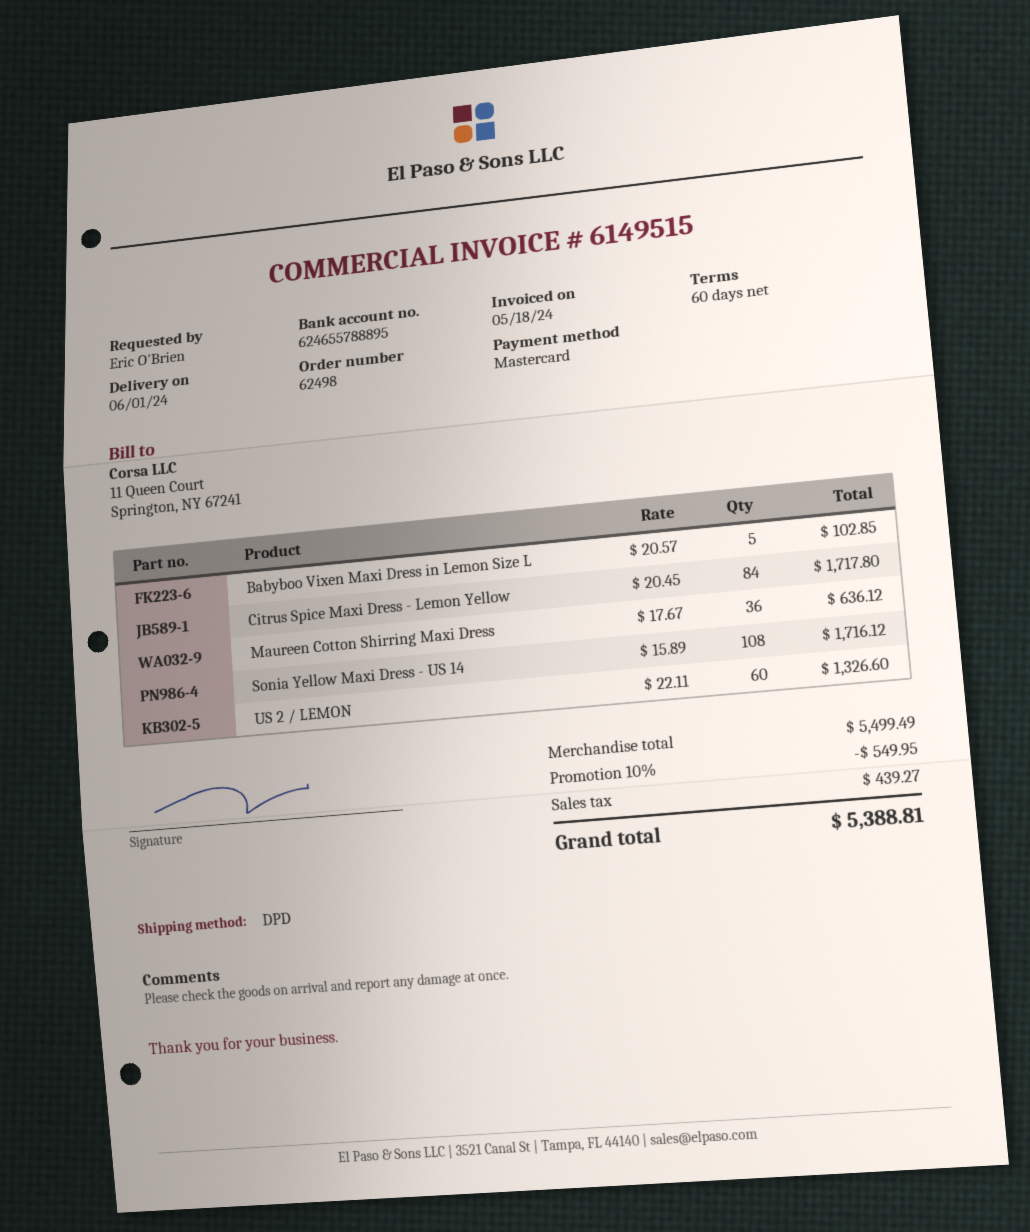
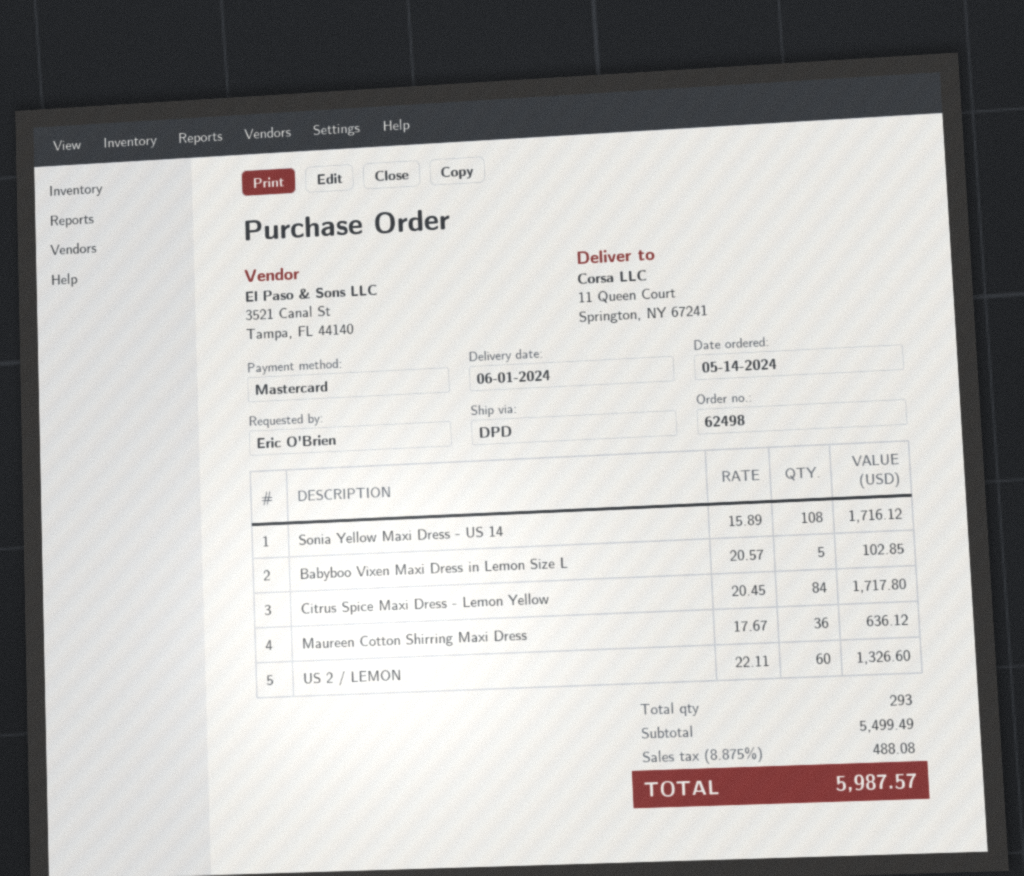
discount: 10% = 549.95 -> none
tax: 439.27 -> 488.08
total: 5388.81 -> 5987.57

